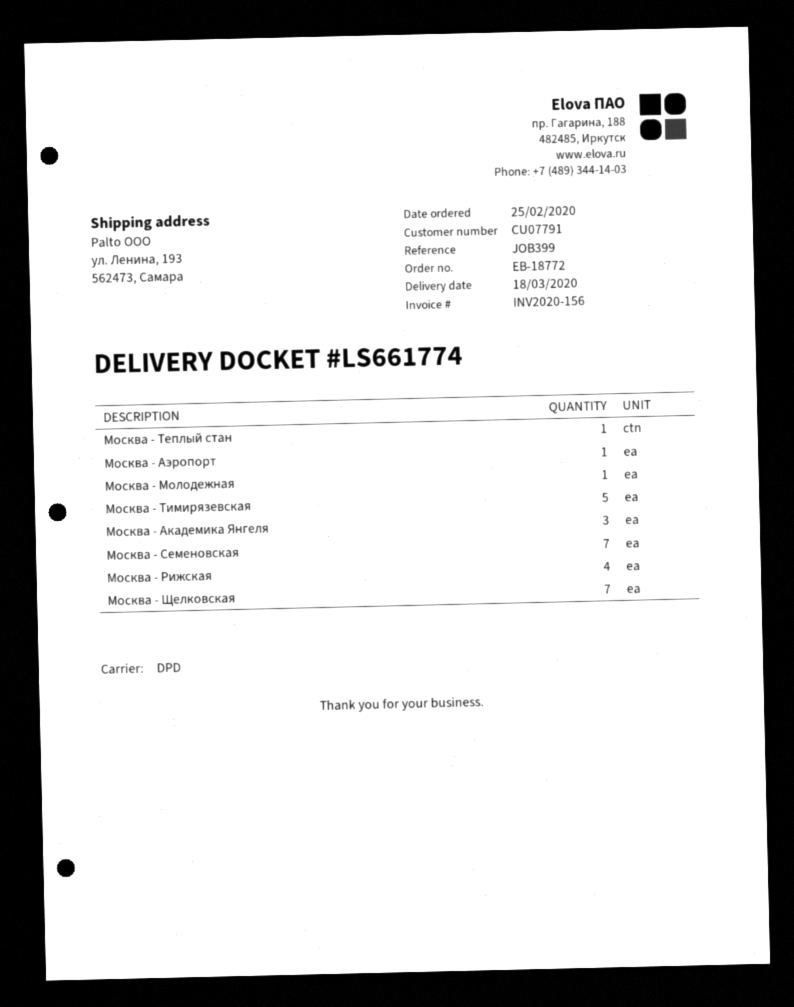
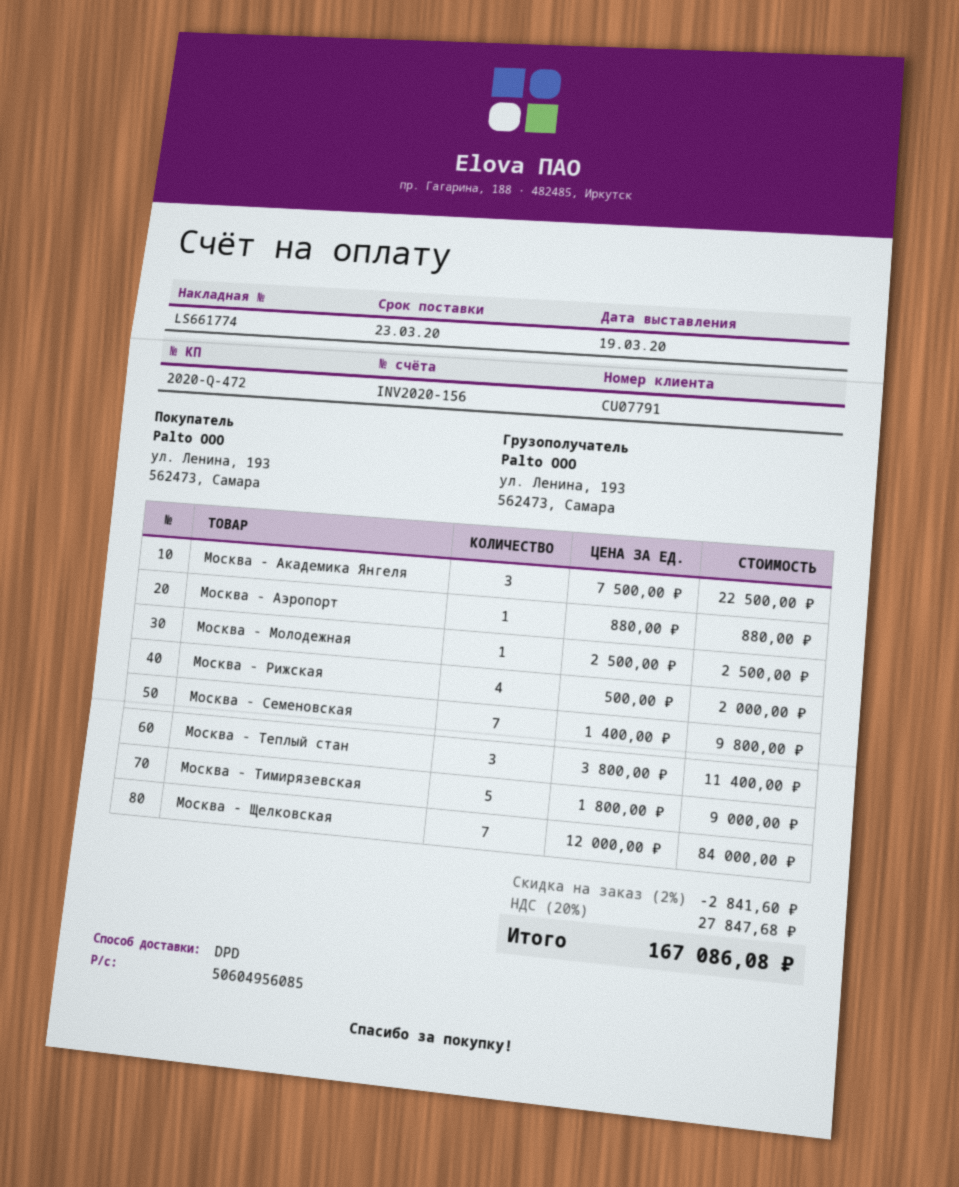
delivery date: 2020-03-18 -> 2020-03-23
Москва - Теплый стан: 1 -> 3

